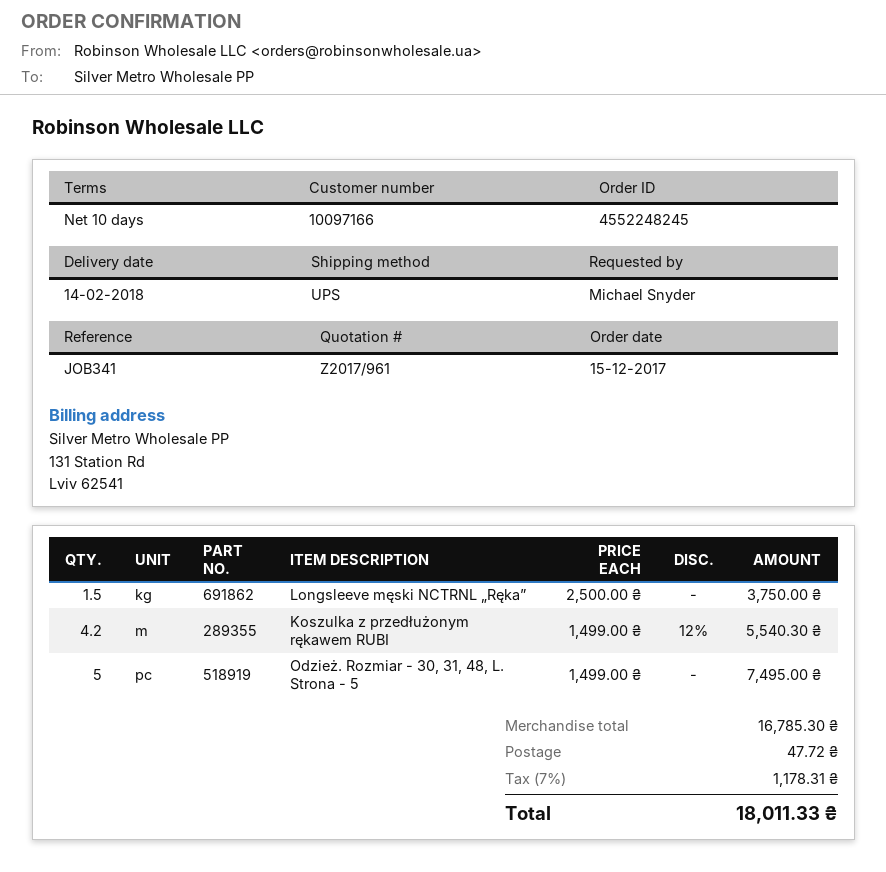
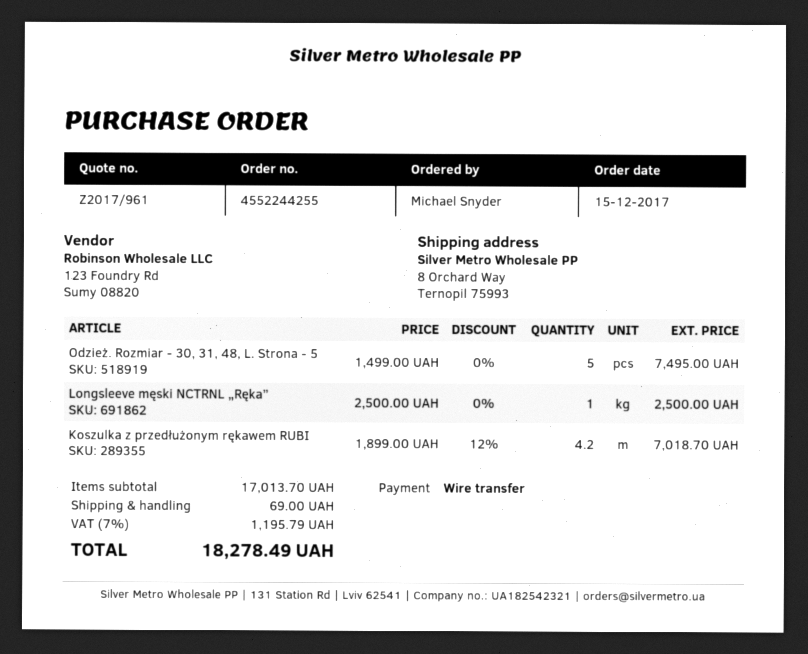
order number: 4552248245 -> 4552244255
Longsleeve męski NCTRNL „Ręka”: 1.5 x 2500.00 = 3750.00 -> 1 x 2500.00 = 2500.00
Koszulka z przedłużonym rękawem RUBI: 4.2 x 1499.00 - 12% = 5540.30 -> 4.2 x 1899.00 - 12% = 7018.70
subtotal: 16785.30 -> 17013.70
shipping: 47.72 -> 69.00
tax: 7% = 1178.31 -> 7% = 1195.79
total: 18011.33 -> 18278.49

